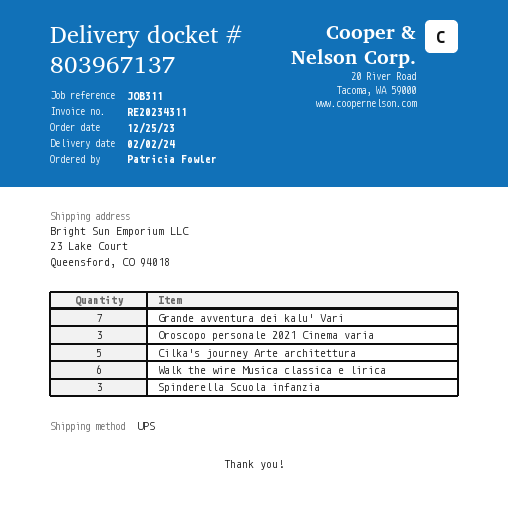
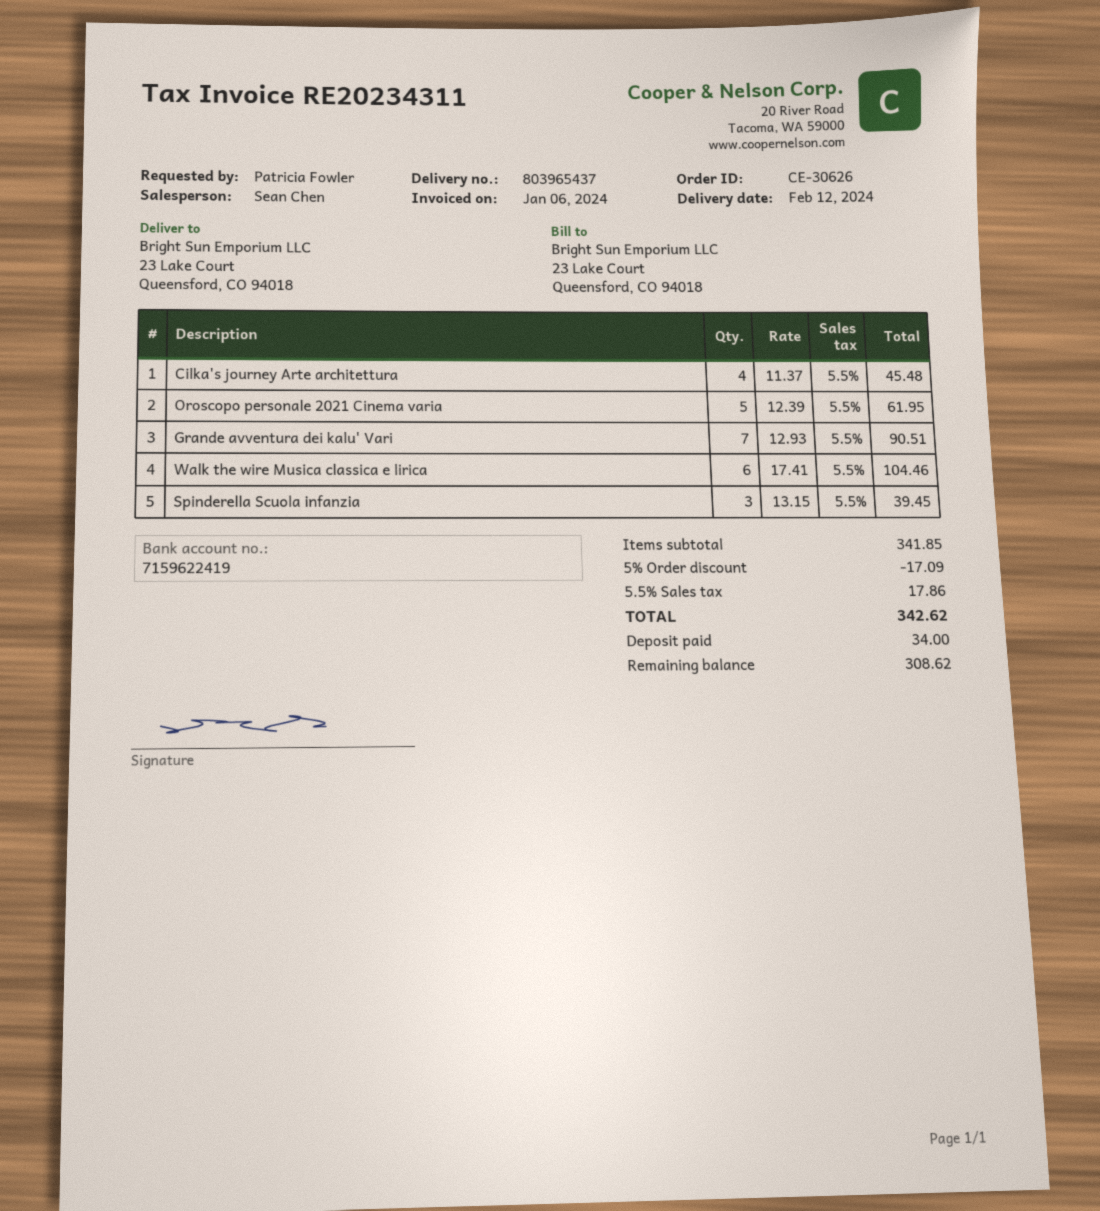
delivery note number: 803967137 -> 803965437
delivery date: 2024-02-02 -> 2024-02-12
Oroscopo personale 2021 Cinema varia: 3 -> 5
Cilka's journey Arte architettura: 5 -> 4

